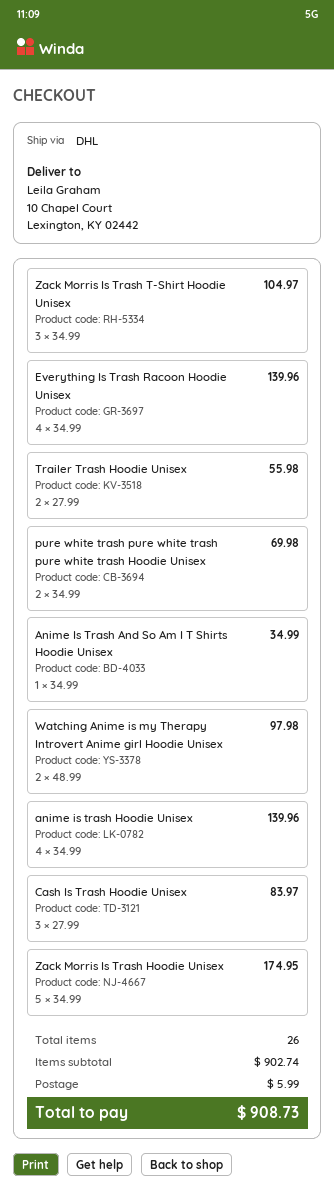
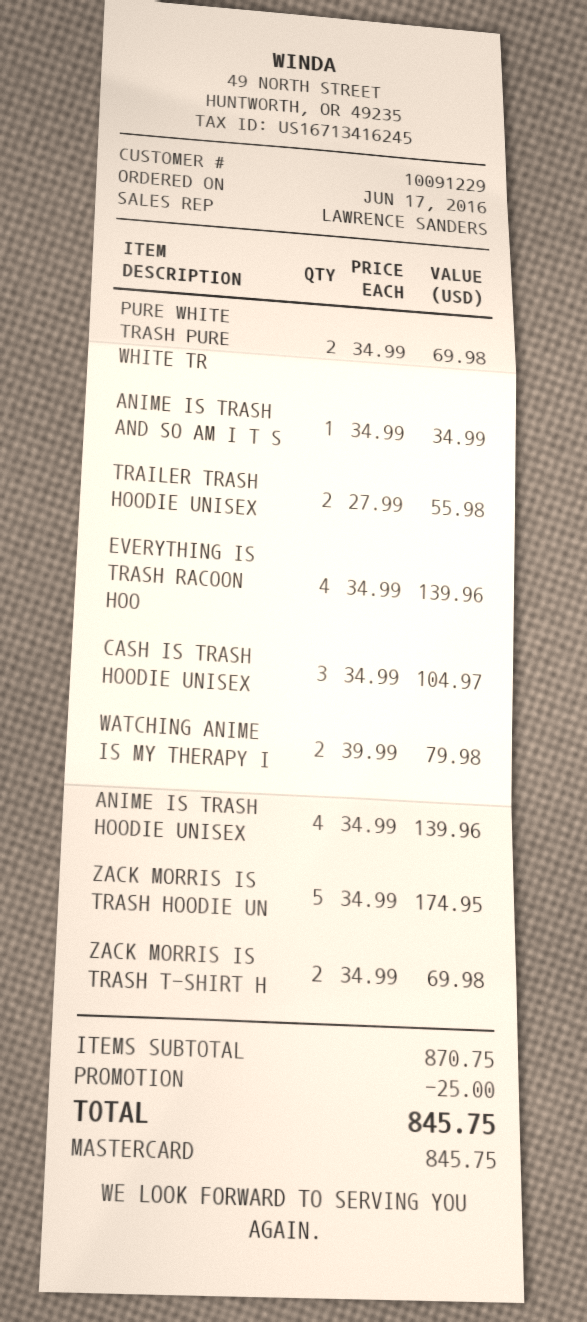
Zack Morris Is Trash T-Shirt Hoodie Unisex: 3 x 34.99 = 104.97 -> 2 x 34.99 = 69.98
Watching Anime is my Therapy Introvert Anime girl Hoodie Unisex: 2 x 48.99 = 97.98 -> 2 x 39.99 = 79.98
Cash Is Trash Hoodie Unisex: 3 x 27.99 = 83.97 -> 3 x 34.99 = 104.97
subtotal: 902.74 -> 870.75
discount: none -> 25.00
shipping: 5.99 -> none
total: 908.73 -> 845.75

